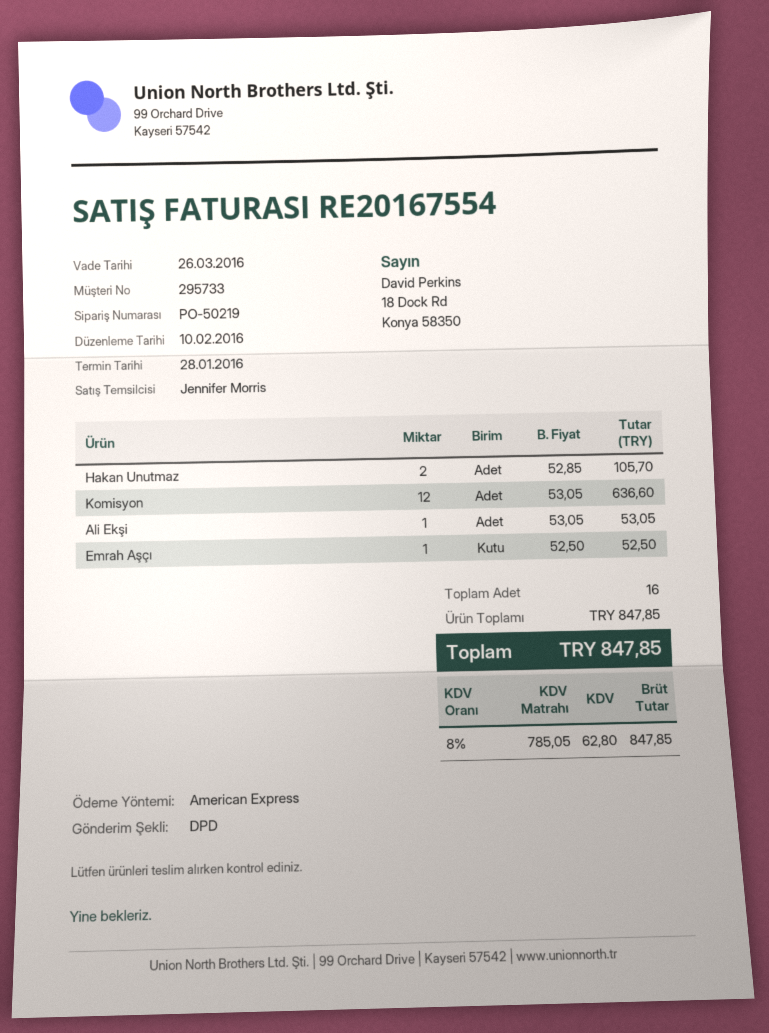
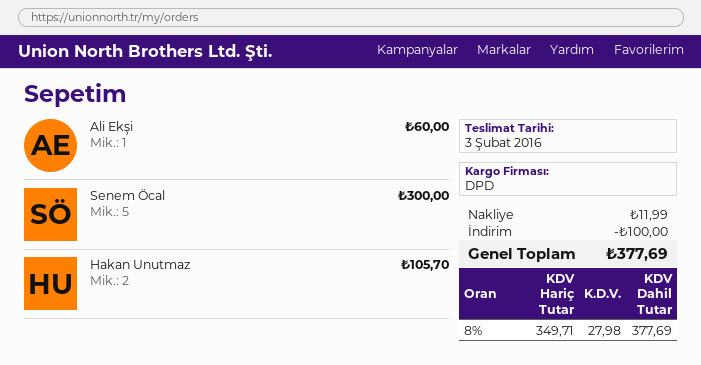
delivery date: 2016-01-28 -> 2016-02-03
Komisyon: 12 for 636.60 -> none
Ali Ekşi: 1 for 53.05 -> 1 for 60.00
Emrah Aşçı: 1 for 52.50 -> none
Senem Öcal: none -> 5 for 300.00
discount: none -> 100.00
shipping: none -> 11.99
net: 785.05 -> 349.71
tax: 8% = 62.80 -> 8% = 27.98
total: 847.85 -> 377.69

